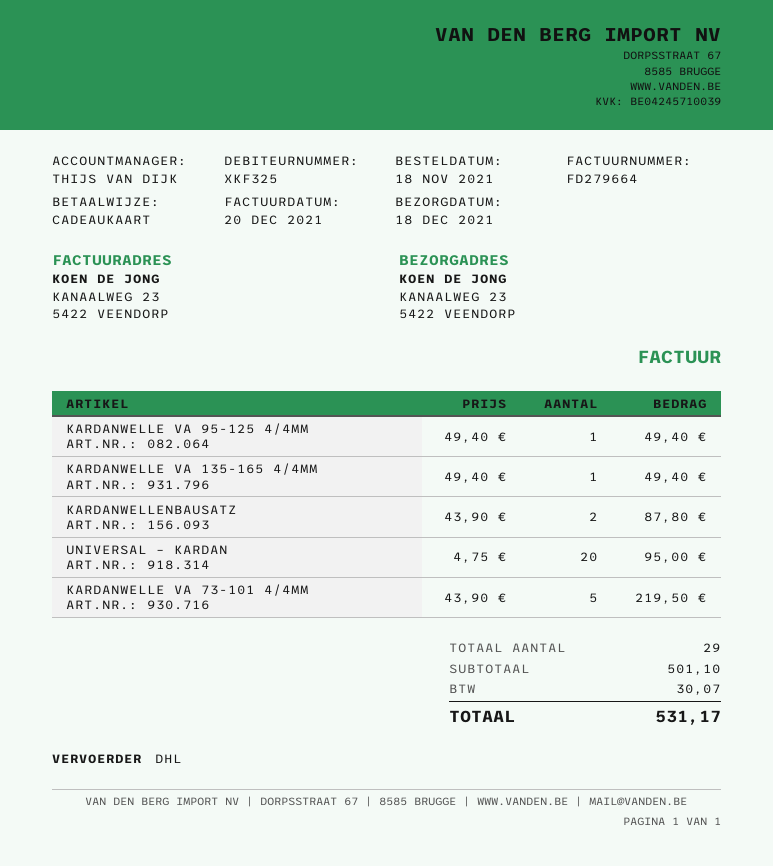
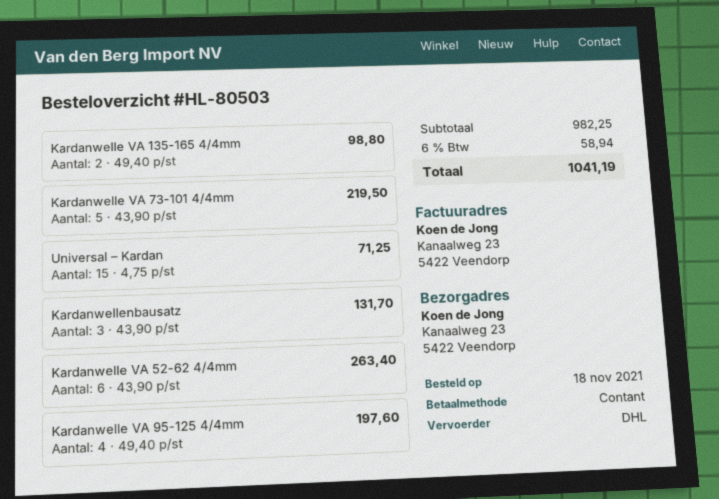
payment method: gift card -> cash
KARDANWELLE VA 95-125 4/4MM: 1 x 49.40 = 49.40 -> 4 x 49.40 = 197.60
KARDANWELLE VA 135-165 4/4MM: 1 x 49.40 = 49.40 -> 2 x 49.40 = 98.80
KARDANWELLENBAUSATZ: 2 x 43.90 = 87.80 -> 3 x 43.90 = 131.70
UNIVERSAL – KARDAN: 20 x 4.75 = 95.00 -> 15 x 4.75 = 71.25
Kardanwelle VA 52-62 4/4mm: none -> 6 x 43.90 = 263.40
subtotal: 501.10 -> 982.25
tax: 30.07 -> 58.94
total: 531.17 -> 1041.19

